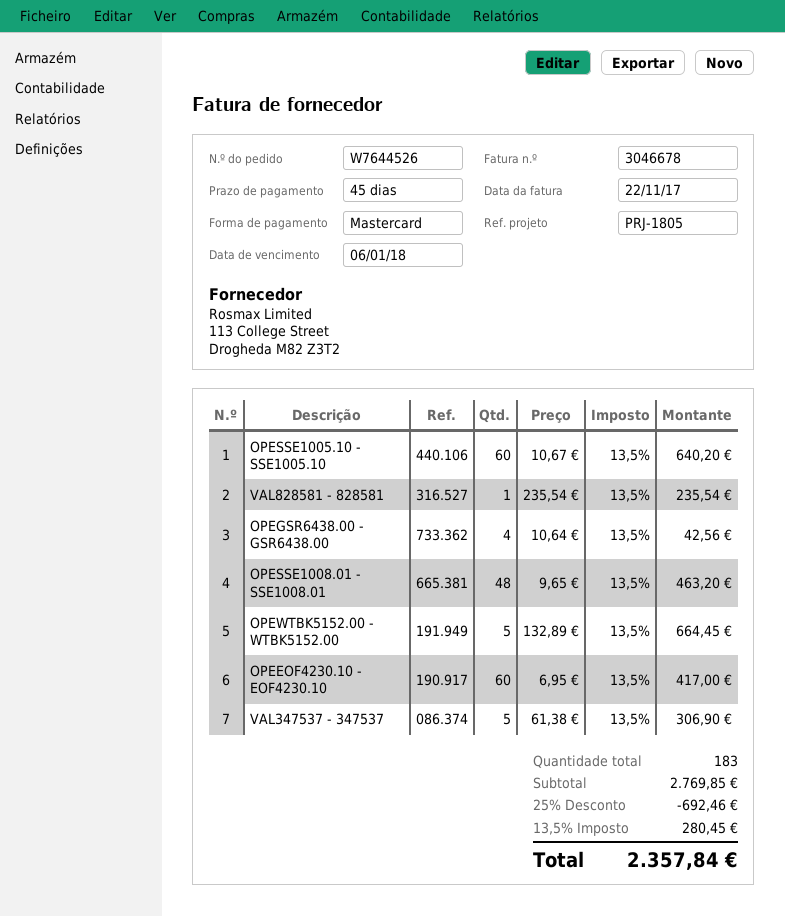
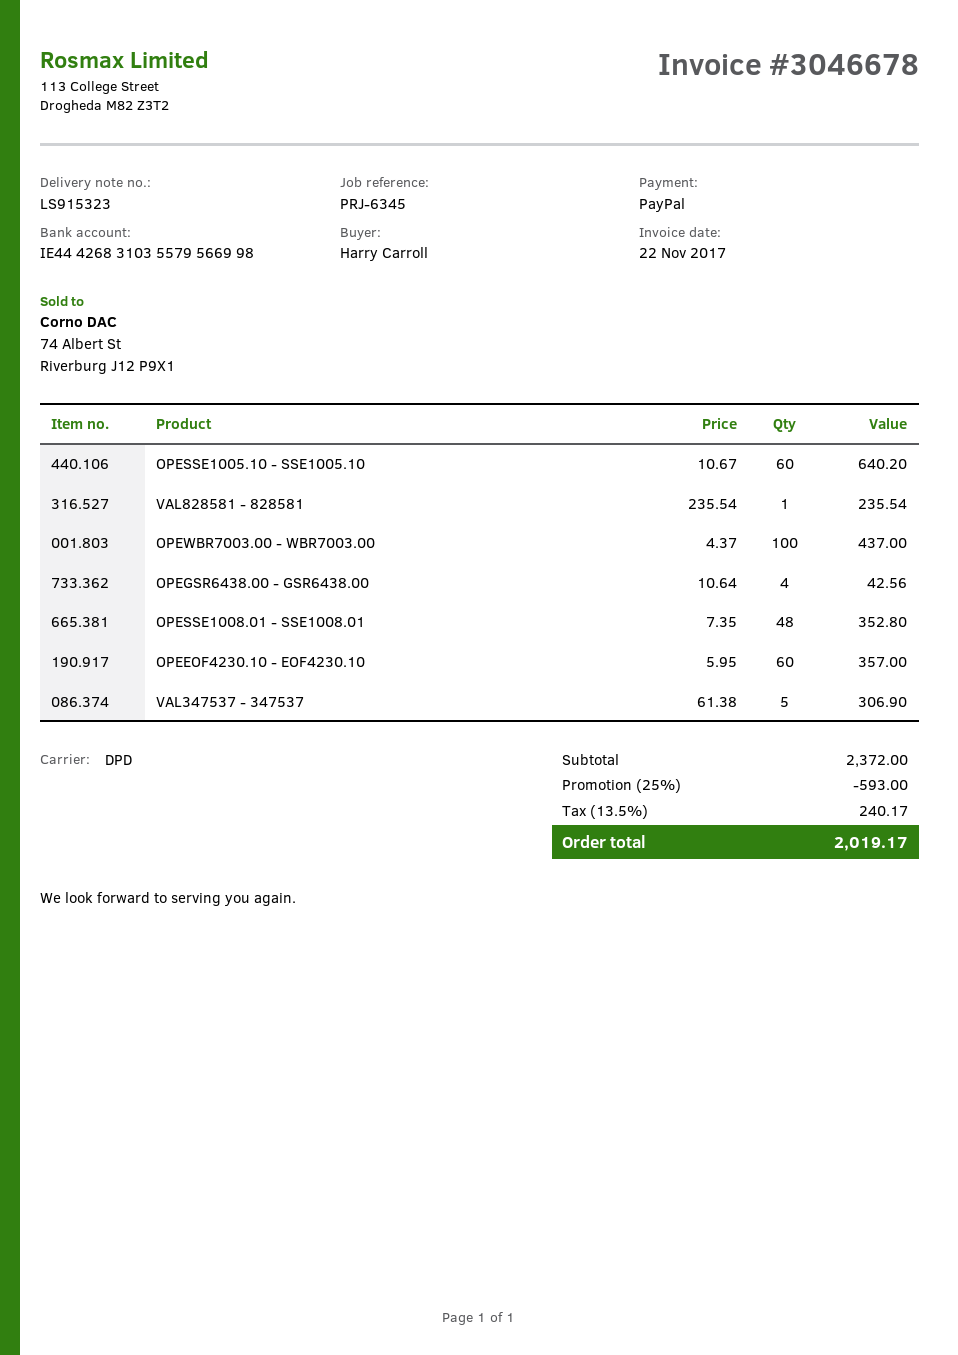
reference: PRJ-1805 -> PRJ-6345
payment method: Mastercard -> PayPal
OPESSE1008.01 - SSE1008.01: 48 x 9.65 = 463.20 -> 48 x 7.35 = 352.80
OPEWTBK5152.00 - WTBK5152.00: 5 x 132.89 = 664.45 -> none
OPEEOF4230.10 - EOF4230.10: 60 x 6.95 = 417.00 -> 60 x 5.95 = 357.00
OPEWBR7003.00 - WBR7003.00: none -> 100 x 4.37 = 437.00
subtotal: 2769.85 -> 2372.00
discount: 25% = 692.46 -> 25% = 593.00
tax: 13.5% = 280.45 -> 13.5% = 240.17
total: 2357.84 -> 2019.17

